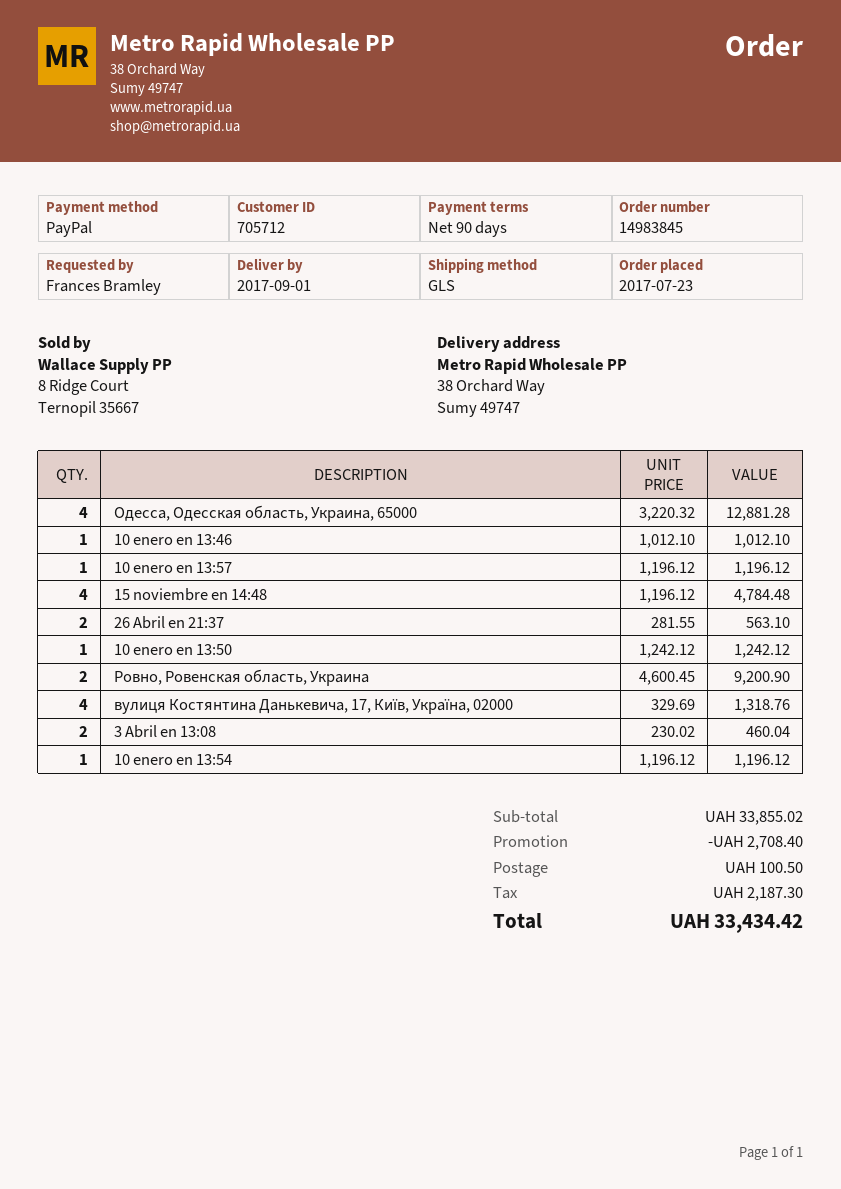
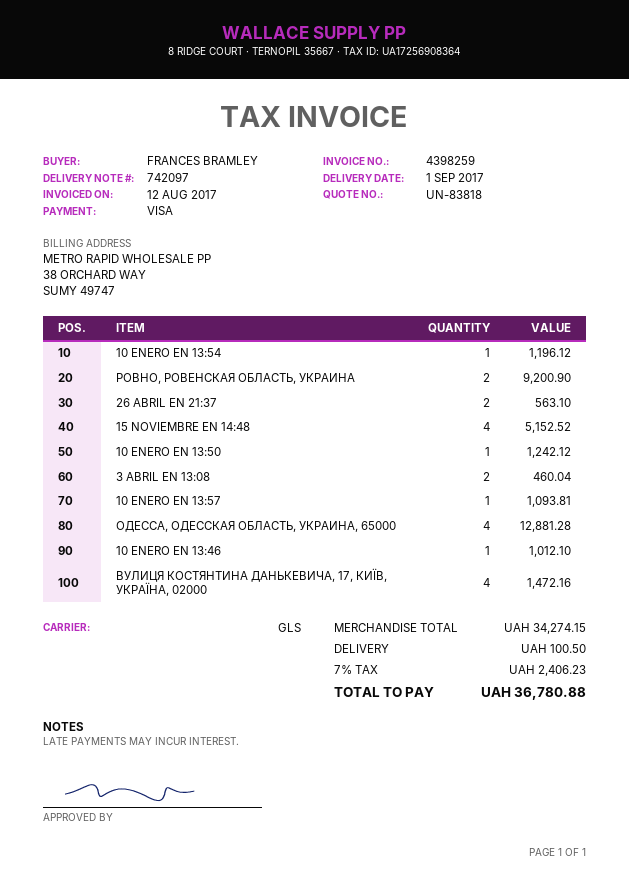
payment method: PayPal -> Visa
10 enero en 13:57: 1 for 1196.12 -> 1 for 1093.81
15 noviembre en 14:48: 4 for 4784.48 -> 4 for 5152.52
вулиця Костянтина Данькевича, 17, Київ, Україна, 02000: 4 for 1318.76 -> 4 for 1472.16
subtotal: 33855.02 -> 34274.15
discount: 2708.40 -> none
tax: 2187.30 -> 2406.23
total: 33434.42 -> 36780.88

